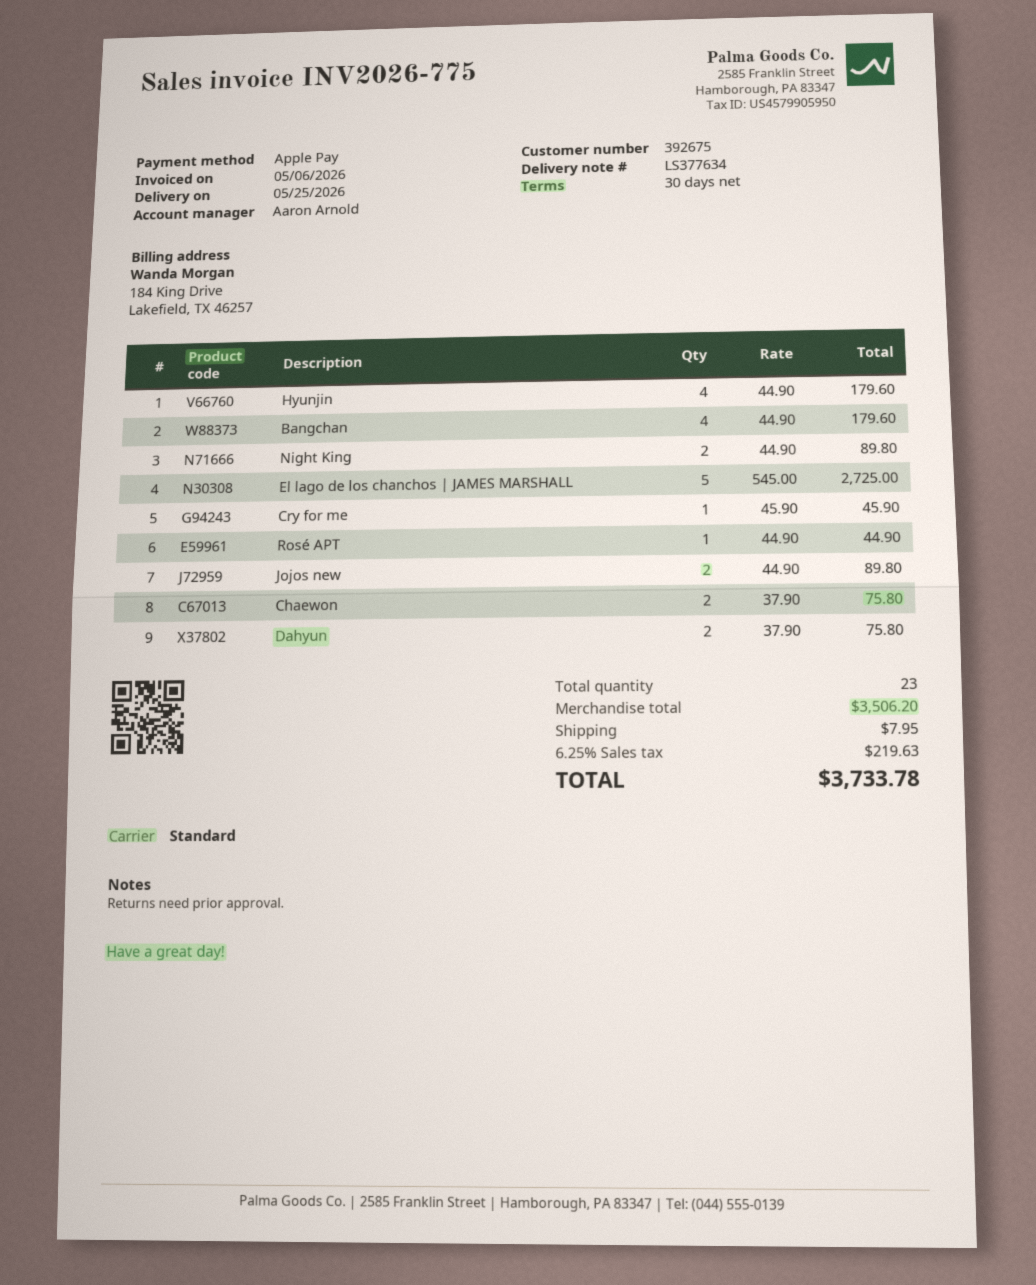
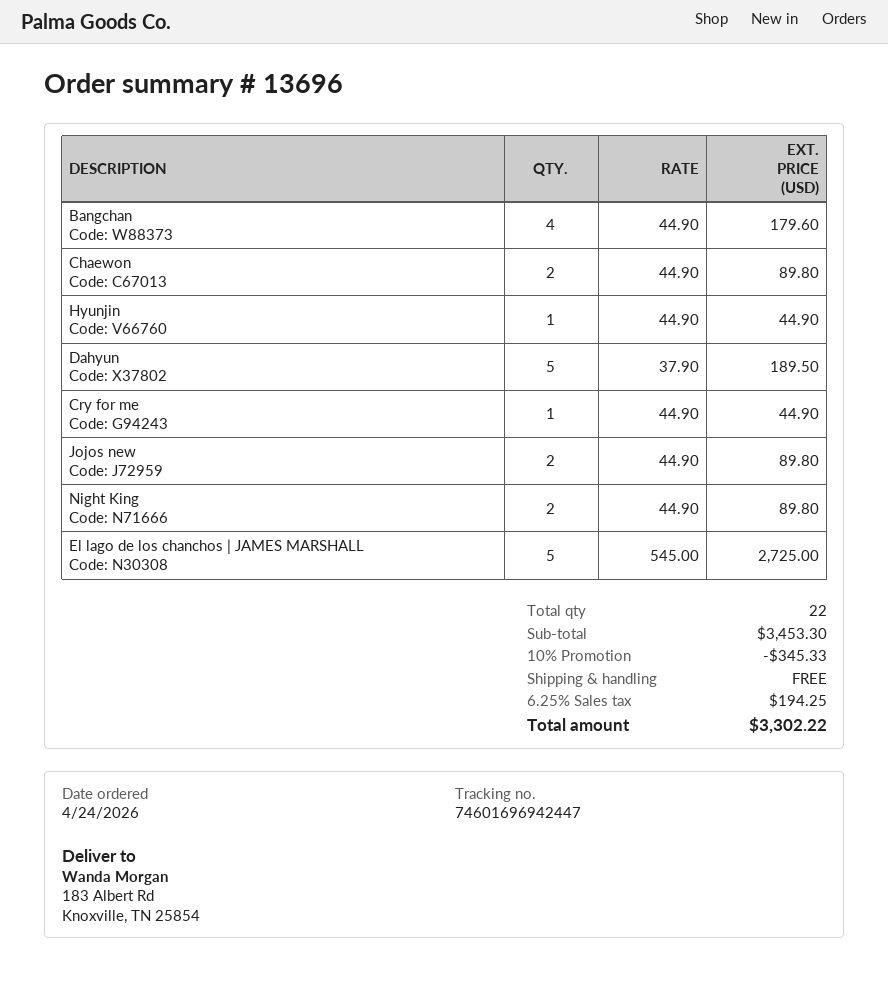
Hyunjin: 4 x 44.90 = 179.60 -> 1 x 44.90 = 44.90
Cry for me: 1 x 45.90 = 45.90 -> 1 x 44.90 = 44.90
Rosé APT: 1 x 44.90 = 44.90 -> none
Chaewon: 2 x 37.90 = 75.80 -> 2 x 44.90 = 89.80
Dahyun: 2 x 37.90 = 75.80 -> 5 x 37.90 = 189.50
total quantity: 23 -> 22
subtotal: 3506.20 -> 3453.30
discount: none -> 10% = 345.33
shipping: 7.95 -> 0.00
tax: 6.25% = 219.63 -> 6.25% = 194.25
total: 3733.78 -> 3302.22

